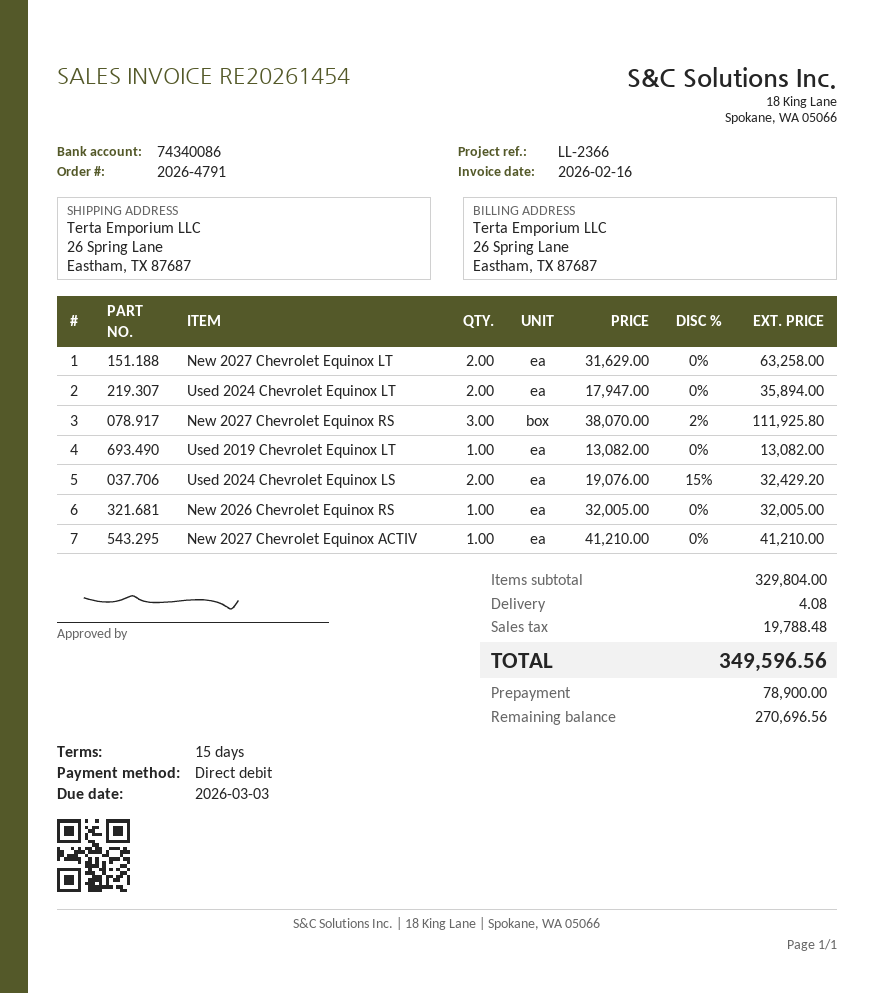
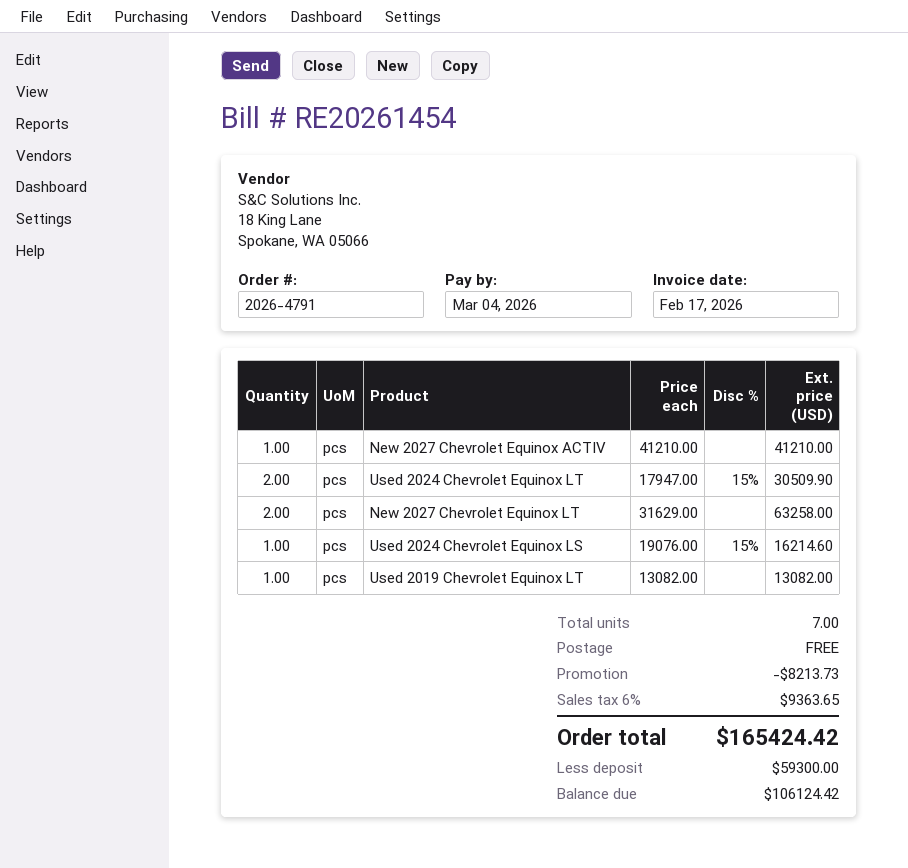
invoice date: 2026-02-16 -> 2026-02-17
due date: 2026-03-03 -> 2026-03-04
Used 2024 Chevrolet Equinox LT: 2 x 17947.00 = 35894.00 -> 2 x 17947.00 - 15% = 30509.90
New 2027 Chevrolet Equinox RS: 3 x 38070.00 - 2% = 111925.80 -> none
Used 2024 Chevrolet Equinox LS: 2 x 19076.00 - 15% = 32429.20 -> 1 x 19076.00 - 15% = 16214.60
New 2026 Chevrolet Equinox RS: 1 x 32005.00 = 32005.00 -> none
discount: none -> 8213.73
shipping: 4.08 -> 0.00
tax: 19788.48 -> 9363.65
total: 349596.56 -> 165424.42
deposit: 78900.00 -> 59300.00
balance: 270696.56 -> 106124.42

